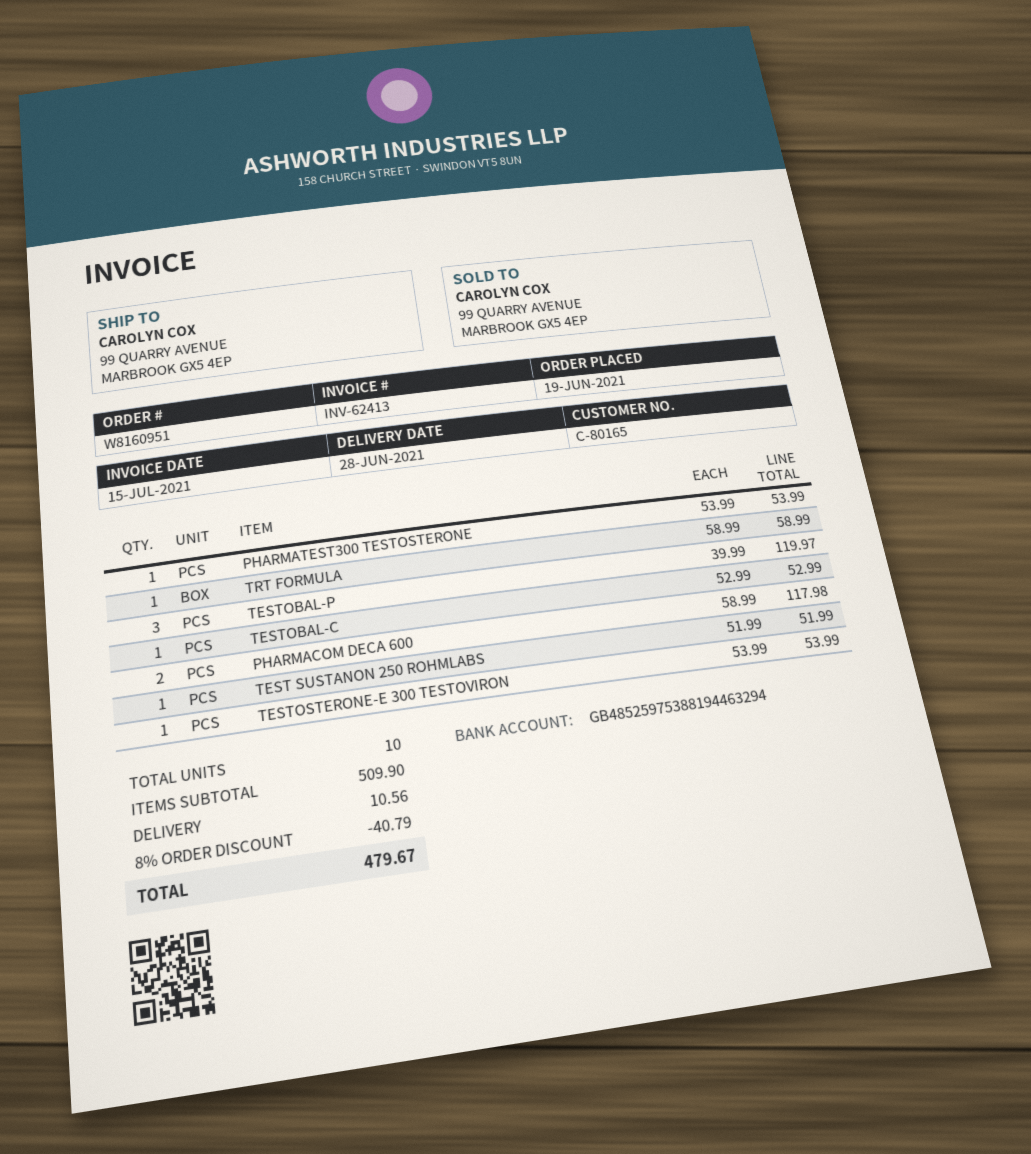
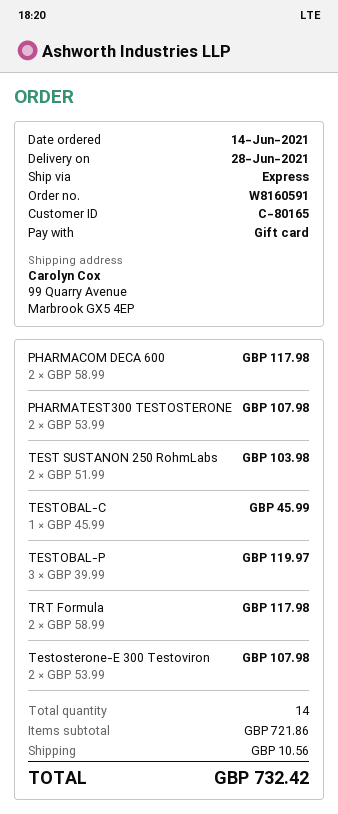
order number: W8160951 -> W8160591
order date: 2021-06-19 -> 2021-06-14
PHARMATEST300 TESTOSTERONE: 1 x 53.99 = 53.99 -> 2 x 53.99 = 107.98
TRT FORMULA: 1 x 58.99 = 58.99 -> 2 x 58.99 = 117.98
TESTOBAL-C: 1 x 52.99 = 52.99 -> 1 x 45.99 = 45.99
TEST SUSTANON 250 ROHMLABS: 1 x 51.99 = 51.99 -> 2 x 51.99 = 103.98
TESTOSTERONE-E 300 TESTOVIRON: 1 x 53.99 = 53.99 -> 2 x 53.99 = 107.98
total quantity: 10 -> 14
subtotal: 509.90 -> 721.86
discount: 8% = 40.79 -> none
total: 479.67 -> 732.42

